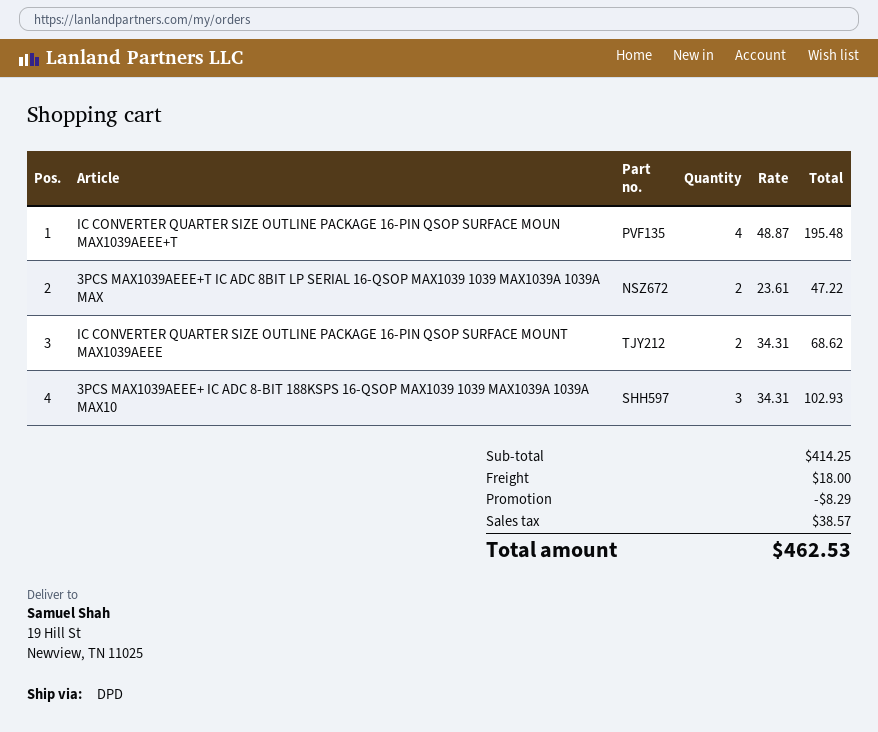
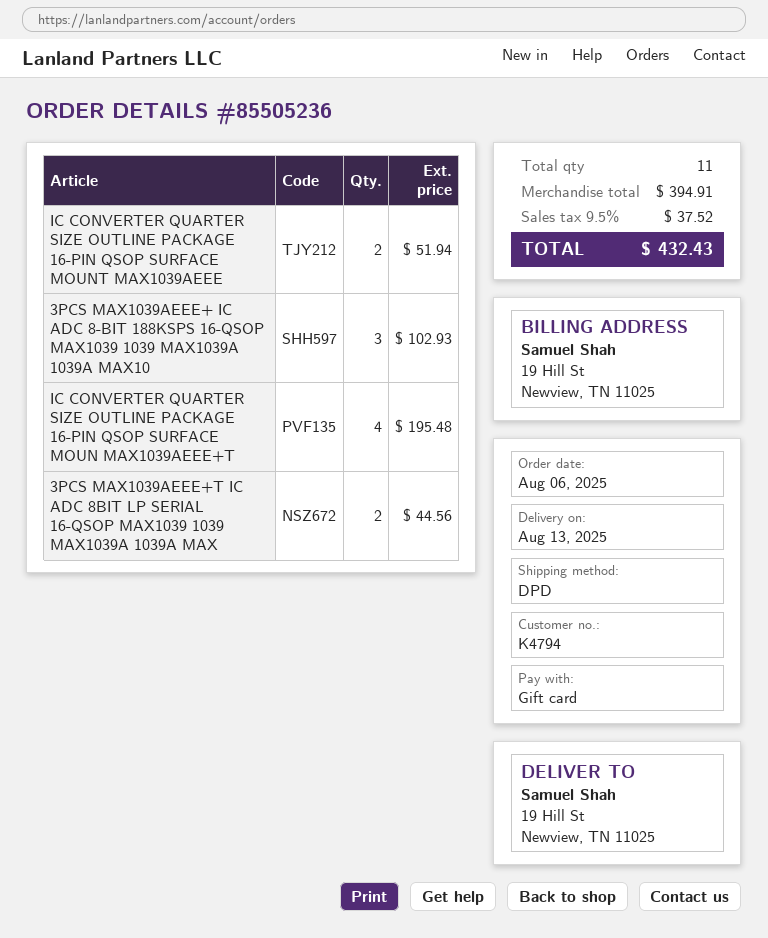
3PCS MAX1039AEEE+T IC ADC 8BIT LP SERIAL 16-QSOP MAX1039 1039 MAX1039A 1039A MAX: 2 for 47.22 -> 2 for 44.56
IC CONVERTER QUARTER SIZE OUTLINE PACKAGE 16-PIN QSOP SURFACE MOUNT MAX1039AEEE: 2 for 68.62 -> 2 for 51.94
subtotal: 414.25 -> 394.91
discount: 8.29 -> none
shipping: 18.00 -> none
tax: 38.57 -> 37.52
total: 462.53 -> 432.43

